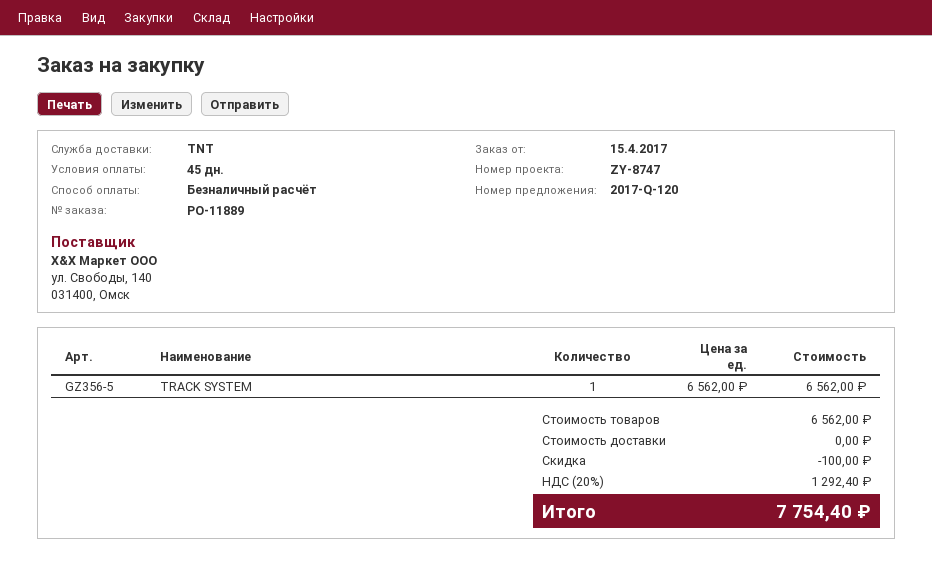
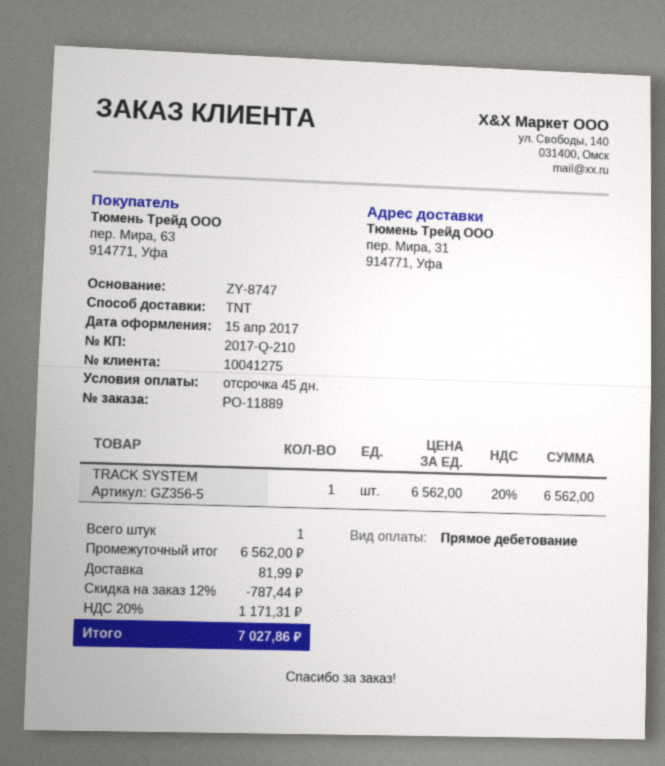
quote number: 2017-Q-120 -> 2017-Q-210
payment method: bank transfer -> direct debit
discount: 100.00 -> 787.44
shipping: 0.00 -> 81.99
tax: 20% = 1292.40 -> 20% = 1171.31
total: 7754.40 -> 7027.86

